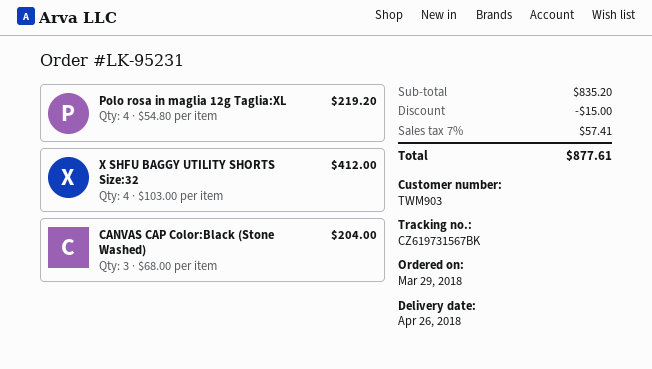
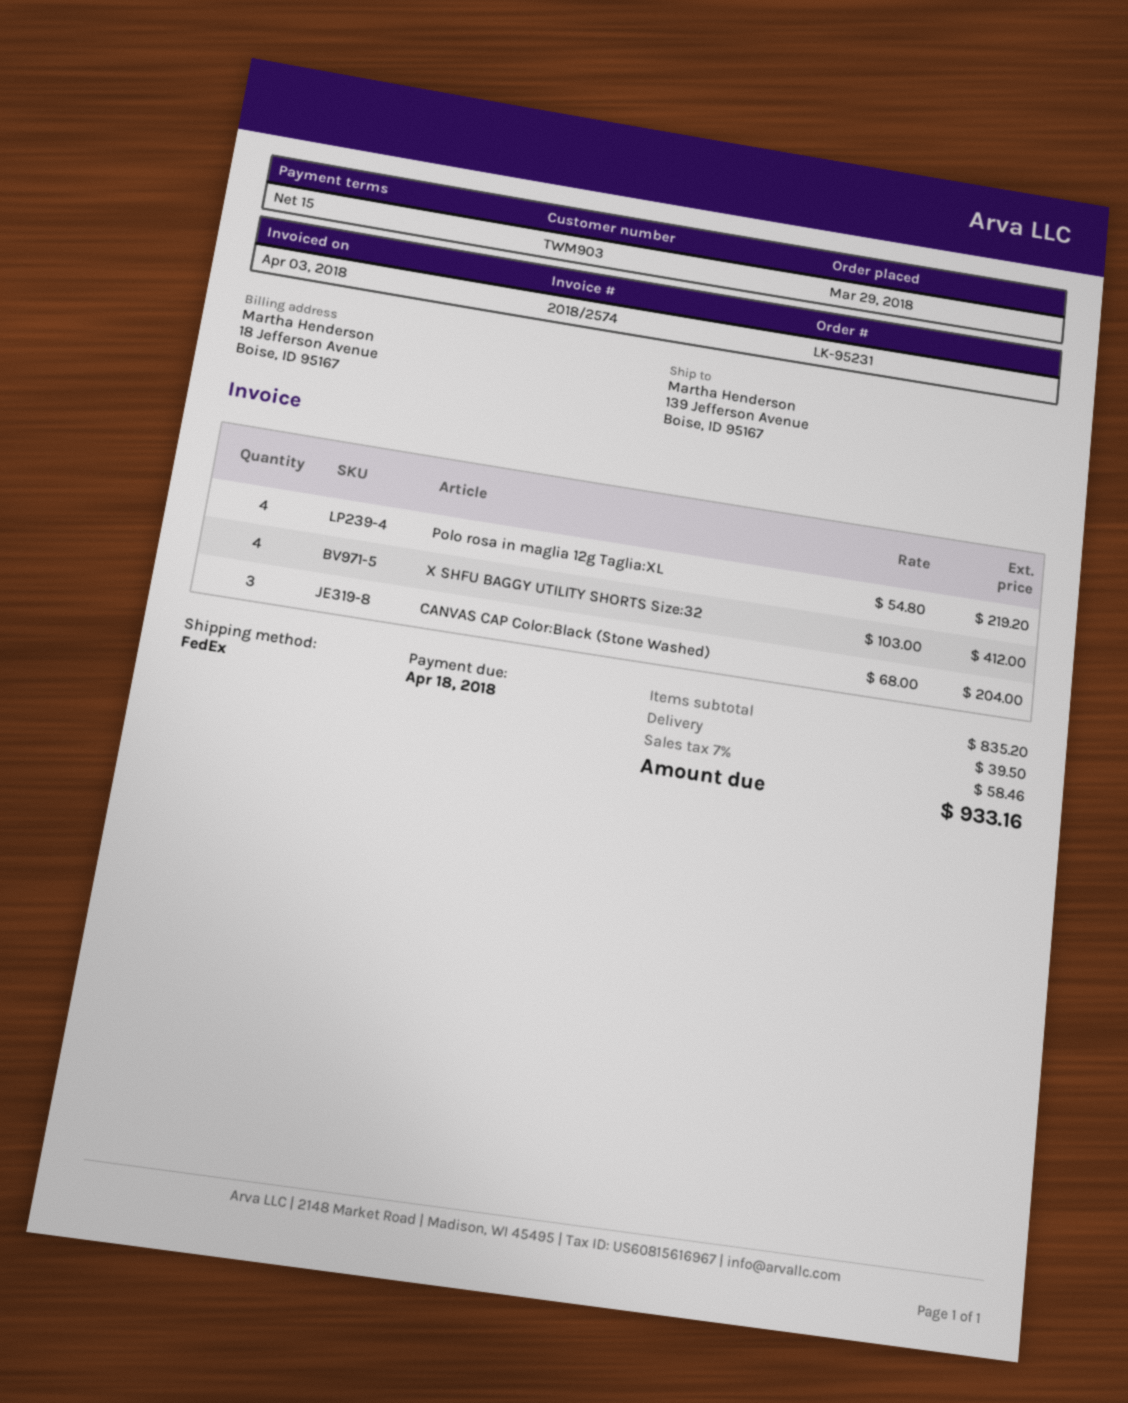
discount: 15.00 -> none
shipping: none -> 39.50
tax: 7% = 57.41 -> 7% = 58.46
total: 877.61 -> 933.16

